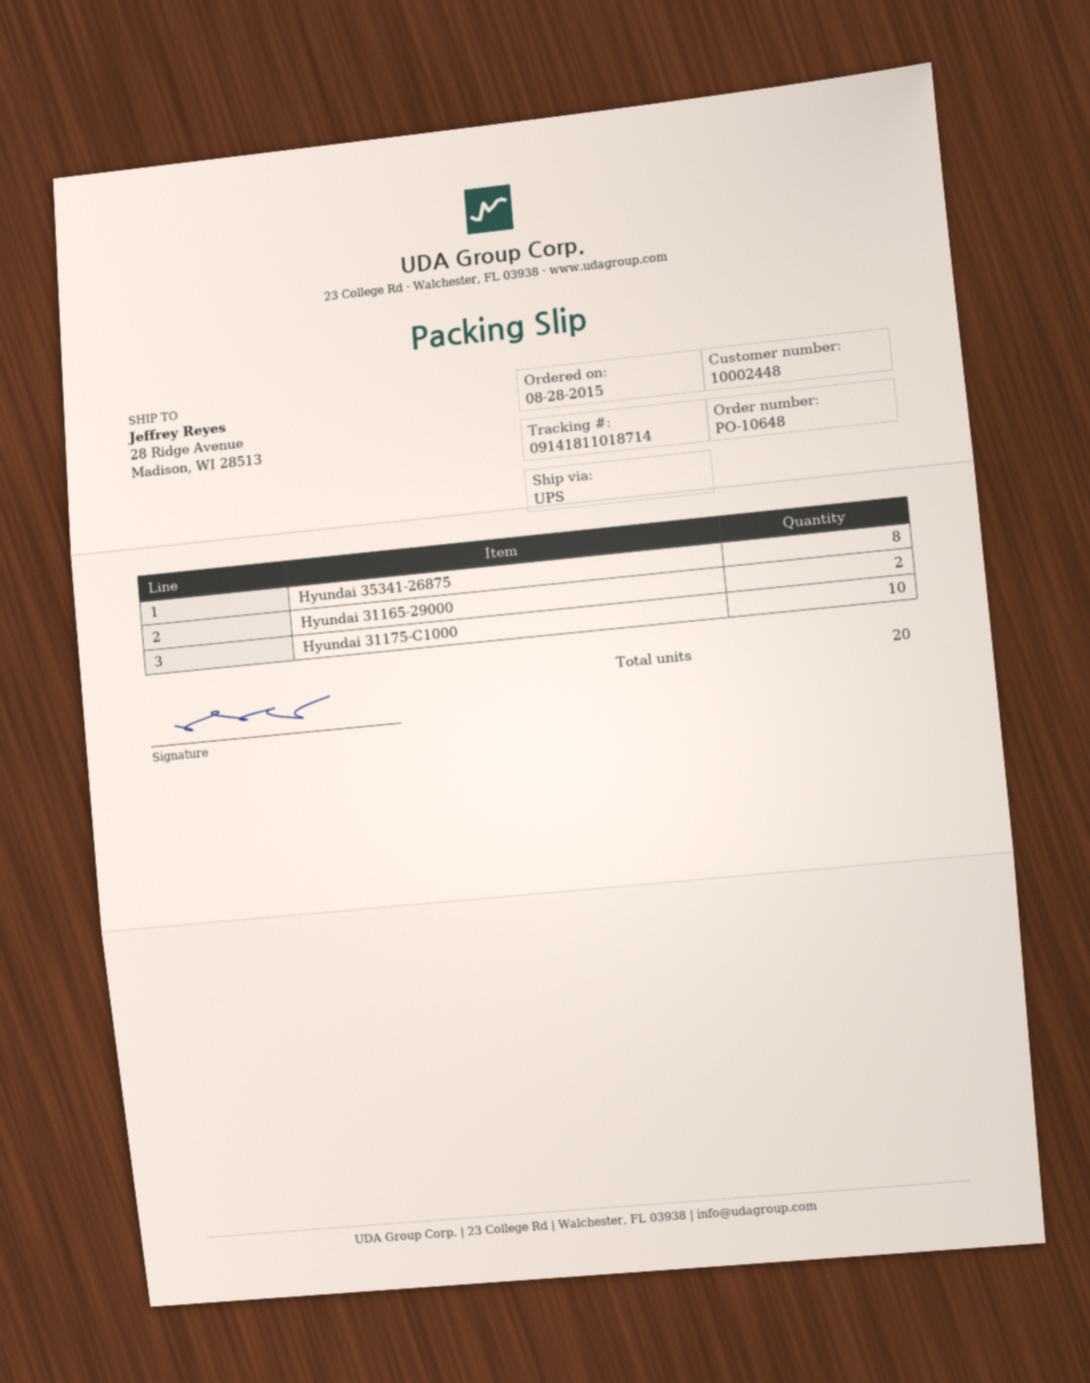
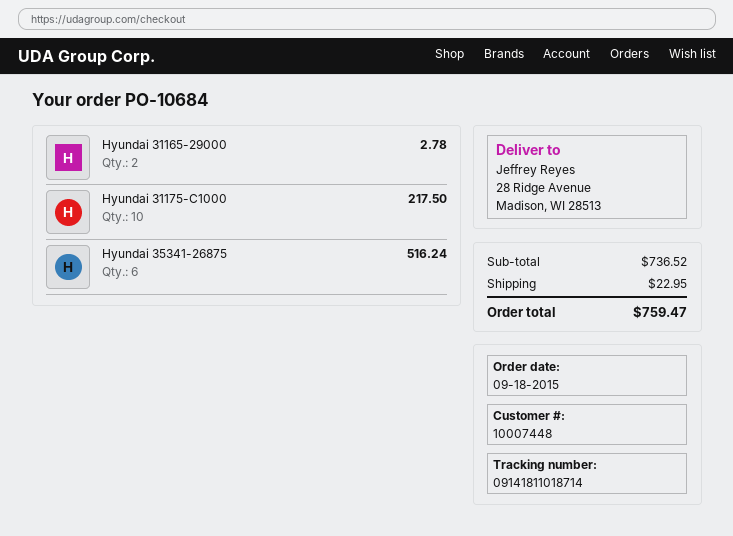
order number: PO-10648 -> PO-10684
order date: 2015-08-28 -> 2015-09-18
customer number: 10002448 -> 10007448
Hyundai 35341-26875: 8 -> 6

